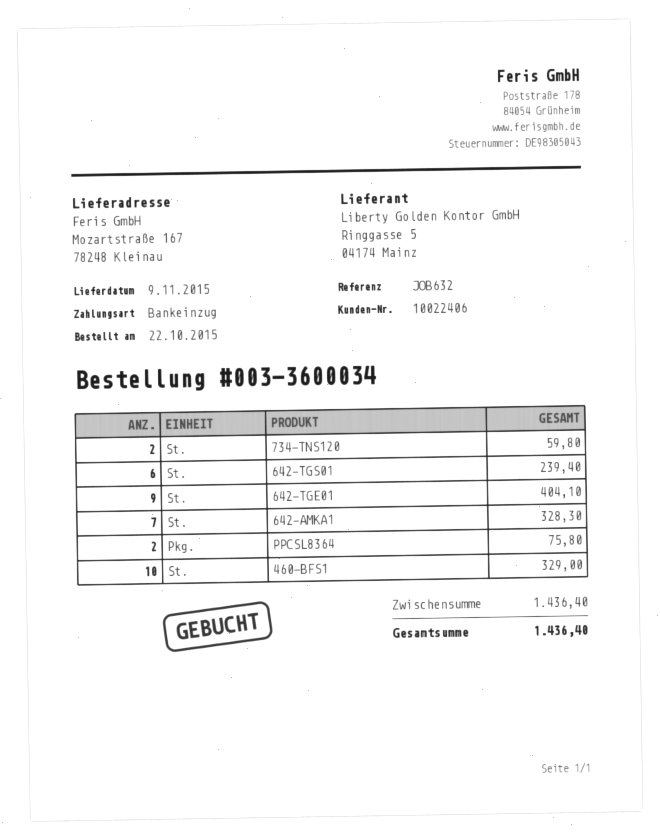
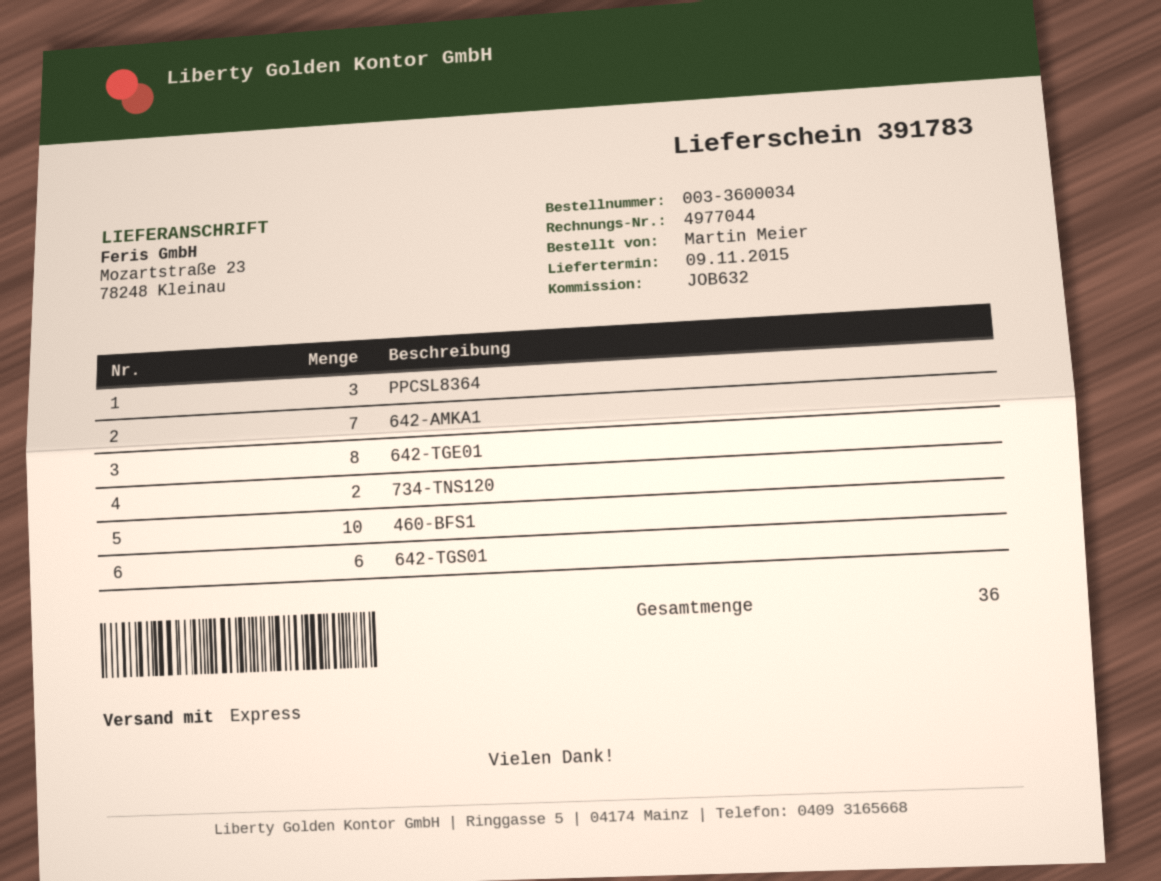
ship to: Mozartstraße 167, 78248 Kleinau -> Mozartstraße 23, 78248 Kleinau
642-TGE01: 9 -> 8
PPCSL8364: 2 -> 3

